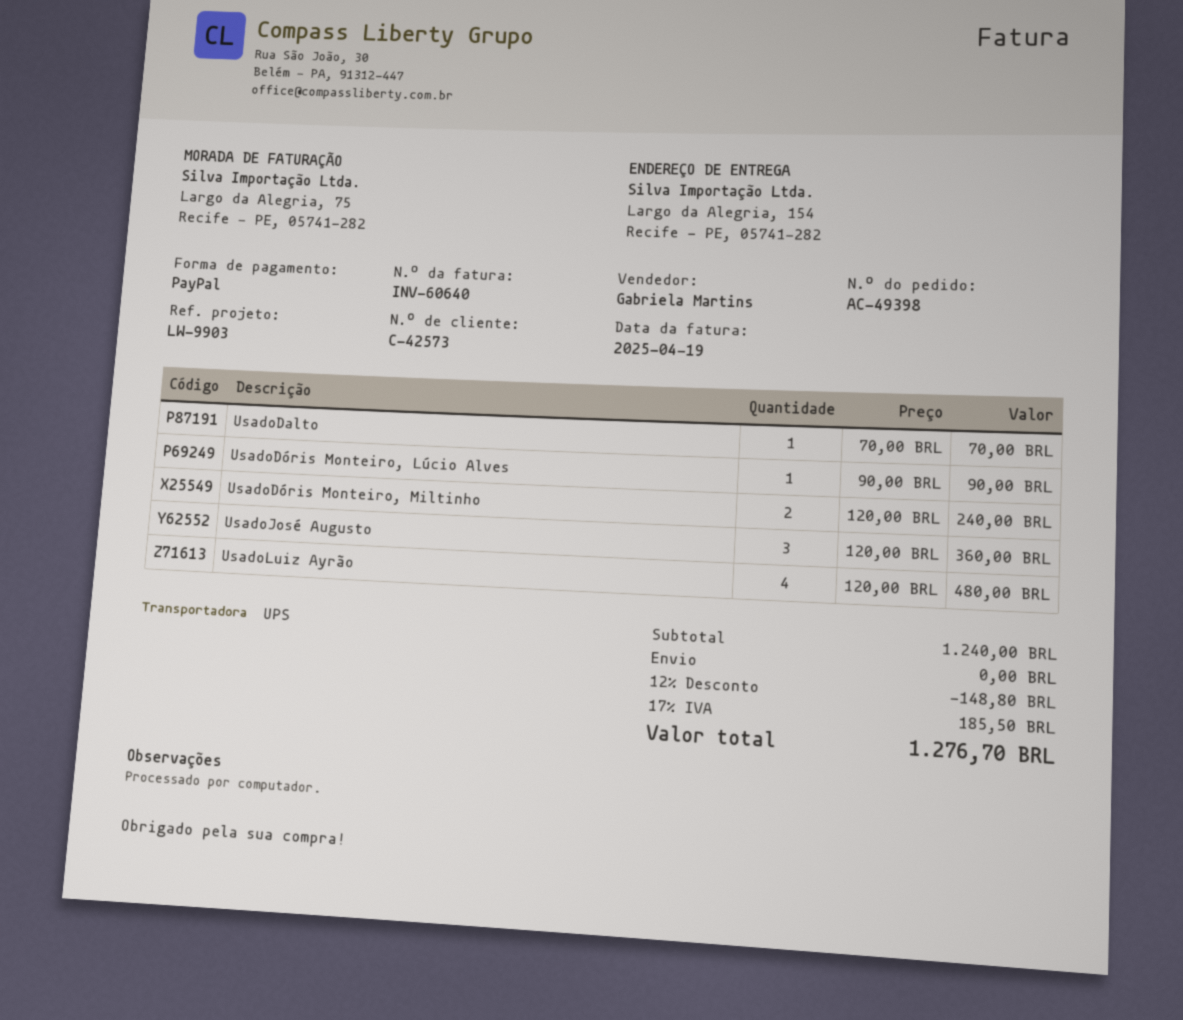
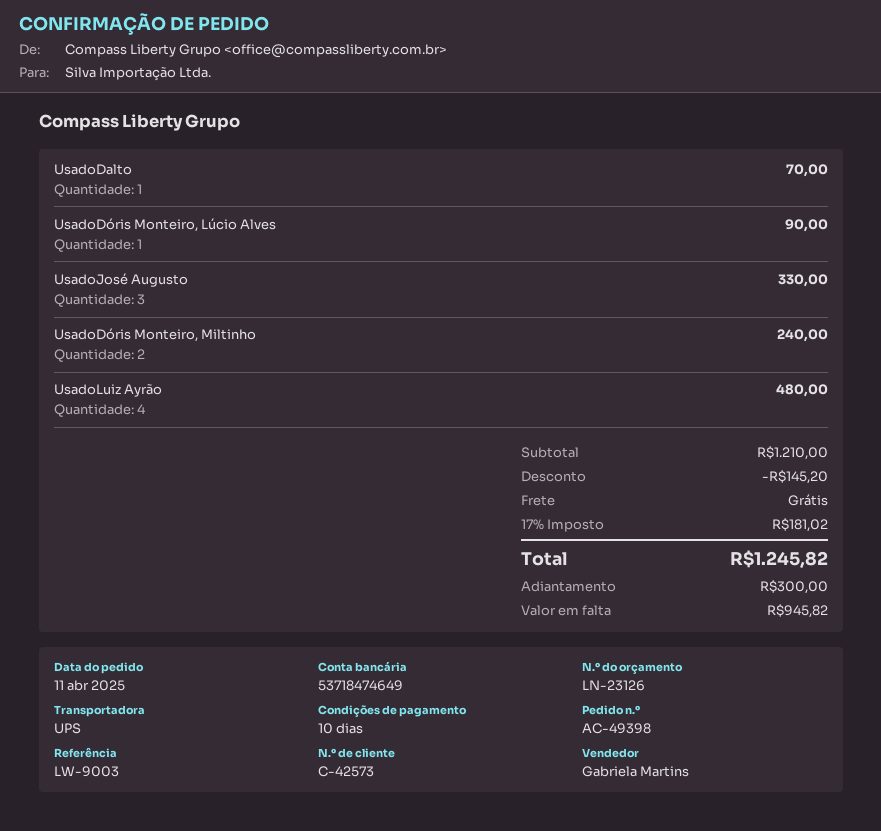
reference: LW-9903 -> LW-9003
UsadoJosé Augusto: 3 for 360.00 -> 3 for 330.00
subtotal: 1240.00 -> 1210.00
discount: 148.80 -> 145.20
tax: 17% = 185.50 -> 17% = 181.02
total: 1276.70 -> 1245.82

